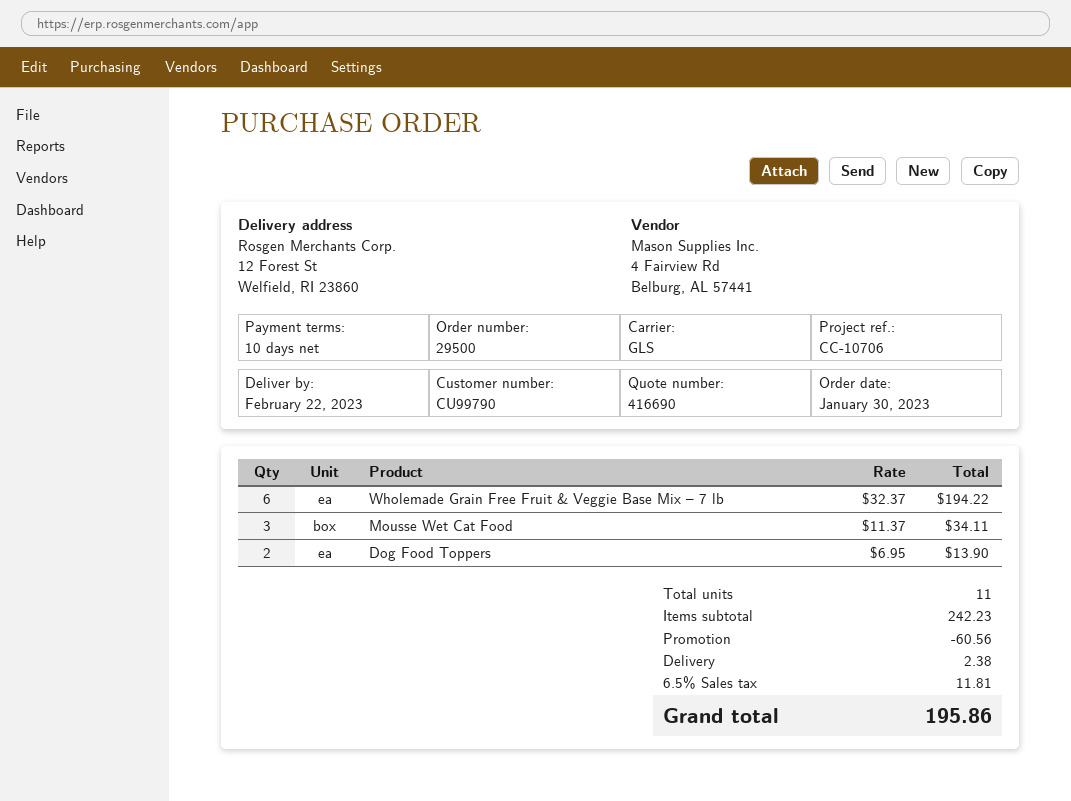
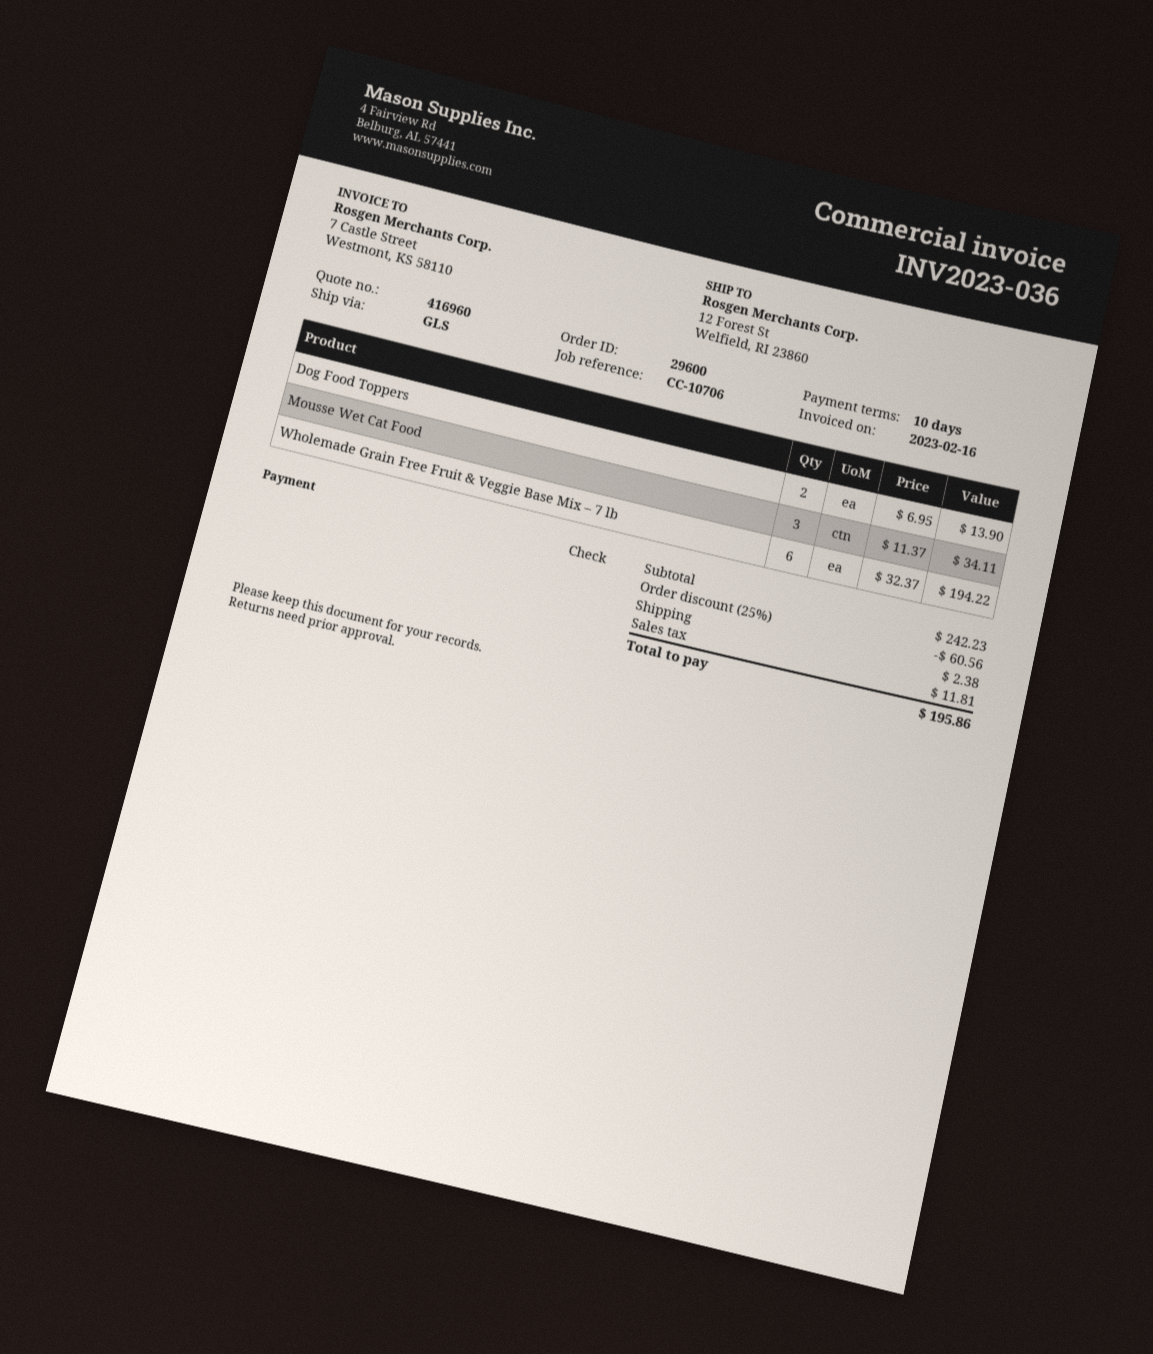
quote number: 416690 -> 416960
order number: 29500 -> 29600

